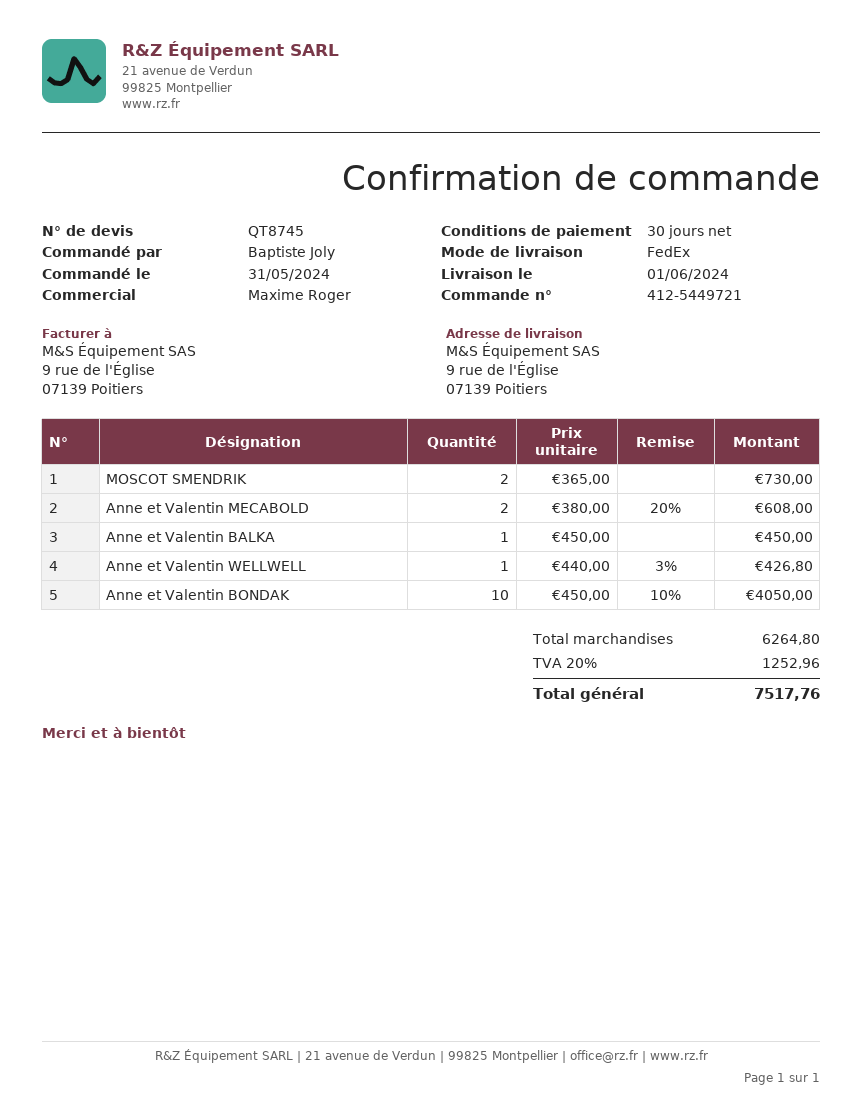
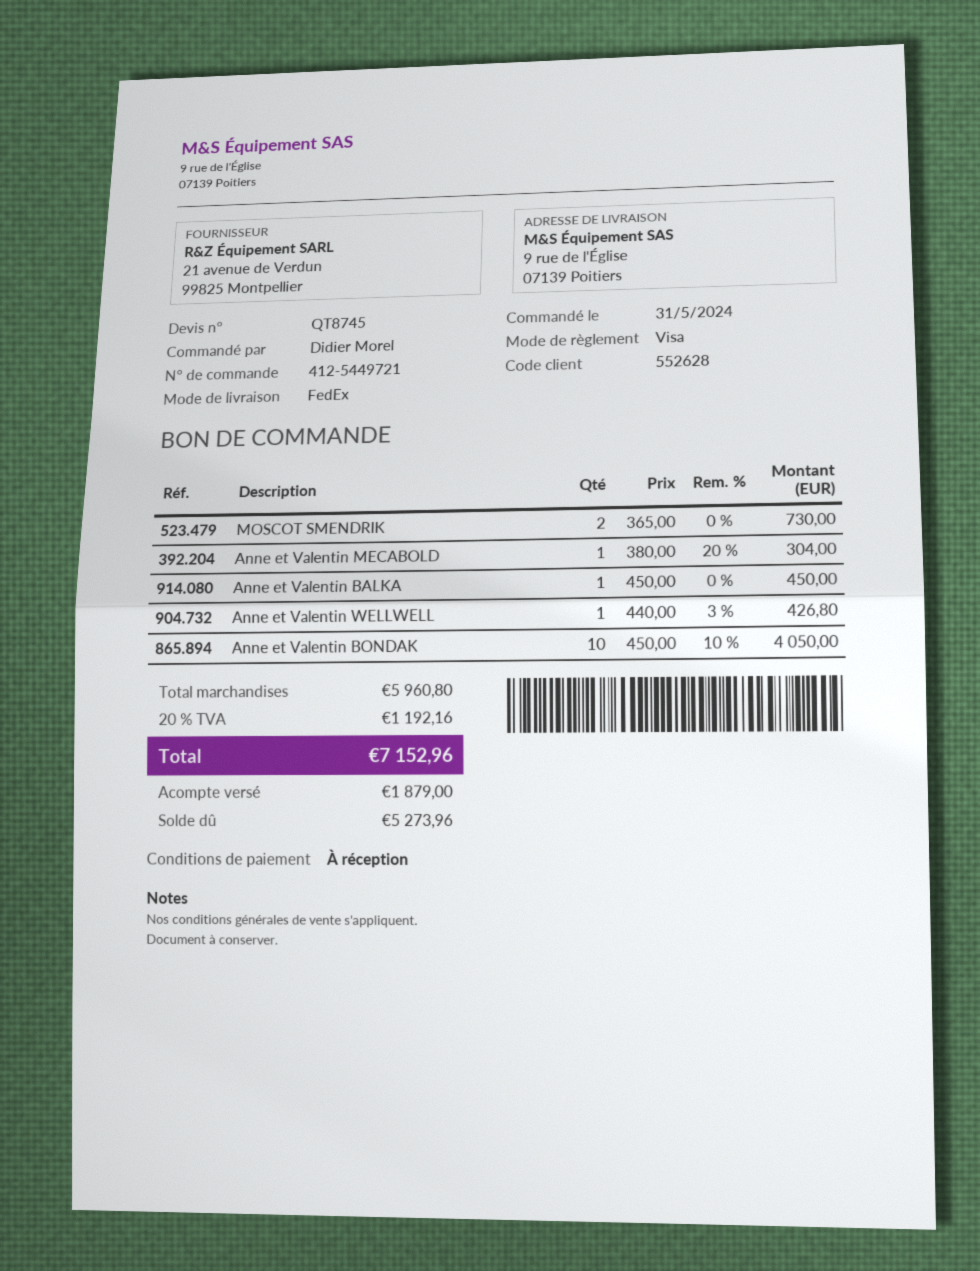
payment terms: 30 days -> on receipt
ordered by: Baptiste Joly -> Didier Morel
Anne et Valentin MECABOLD: 2 x 380.00 - 20% = 608.00 -> 1 x 380.00 - 20% = 304.00
subtotal: 6264.80 -> 5960.80
tax: 20% = 1252.96 -> 20% = 1192.16
total: 7517.76 -> 7152.96

